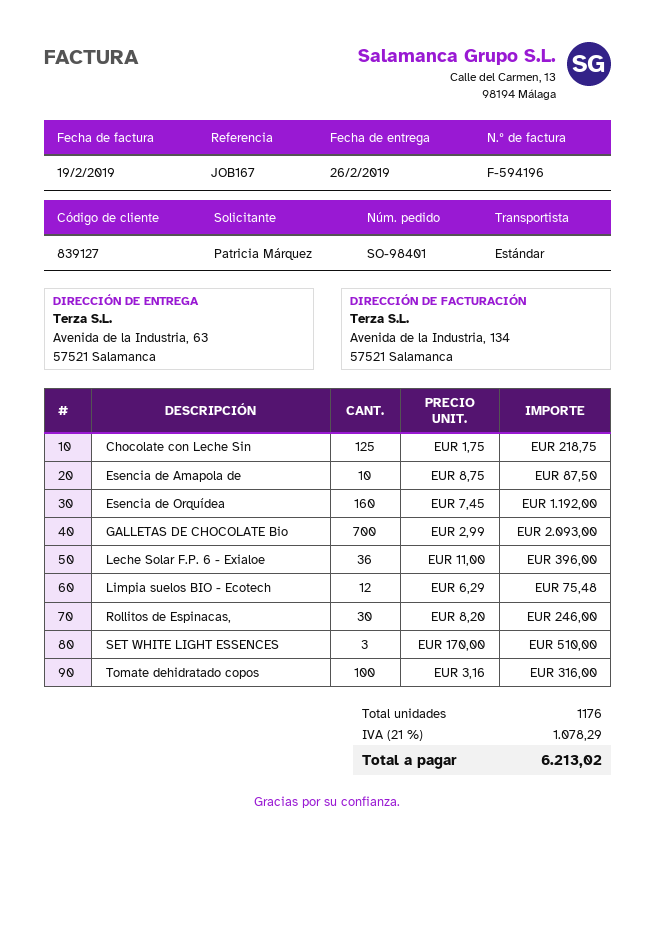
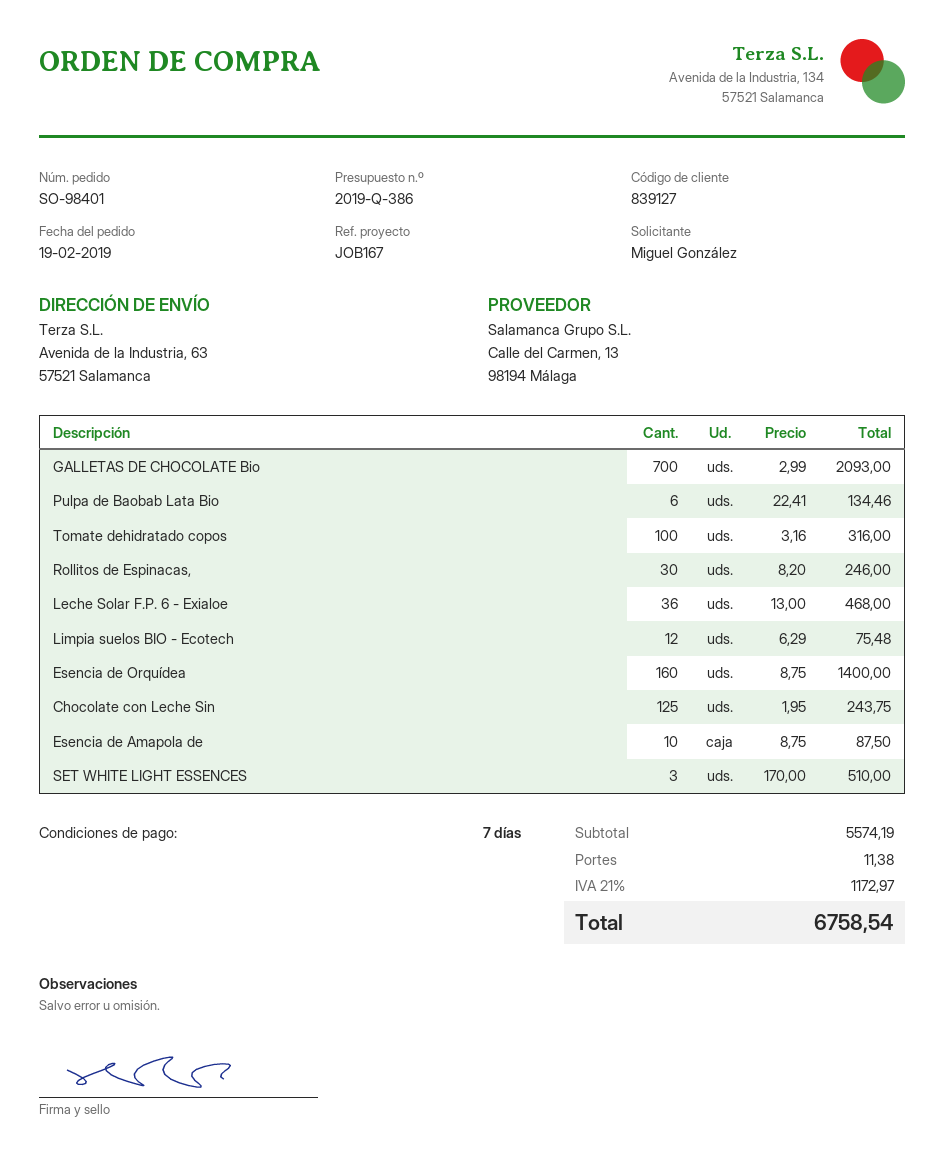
ordered by: Patricia Márquez -> Miguel González
Chocolate con Leche Sin: 125 x 1.75 = 218.75 -> 125 x 1.95 = 243.75
Esencia de Orquídea: 160 x 7.45 = 1192.00 -> 160 x 8.75 = 1400.00
Leche Solar F.P. 6 - Exialoe: 36 x 11.00 = 396.00 -> 36 x 13.00 = 468.00
Pulpa de Baobab Lata Bio: none -> 6 x 22.41 = 134.46
shipping: none -> 11.38
tax: 21% = 1078.29 -> 21% = 1172.97
total: 6213.02 -> 6758.54

